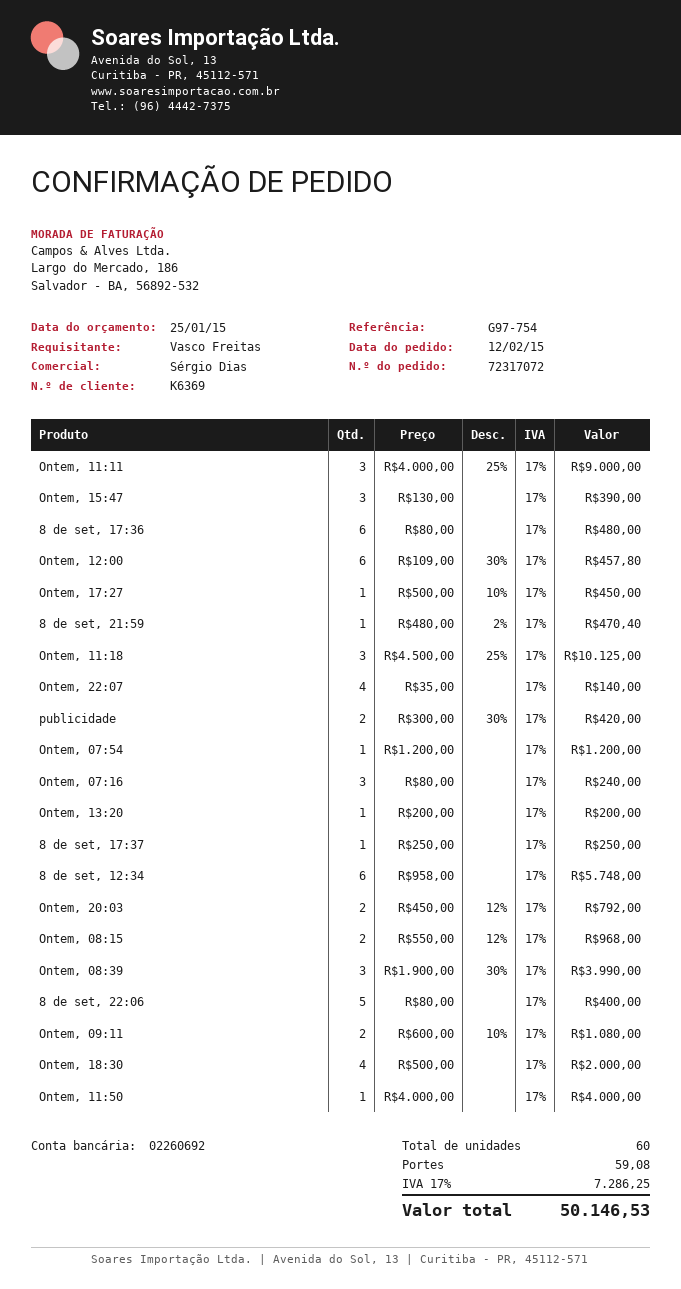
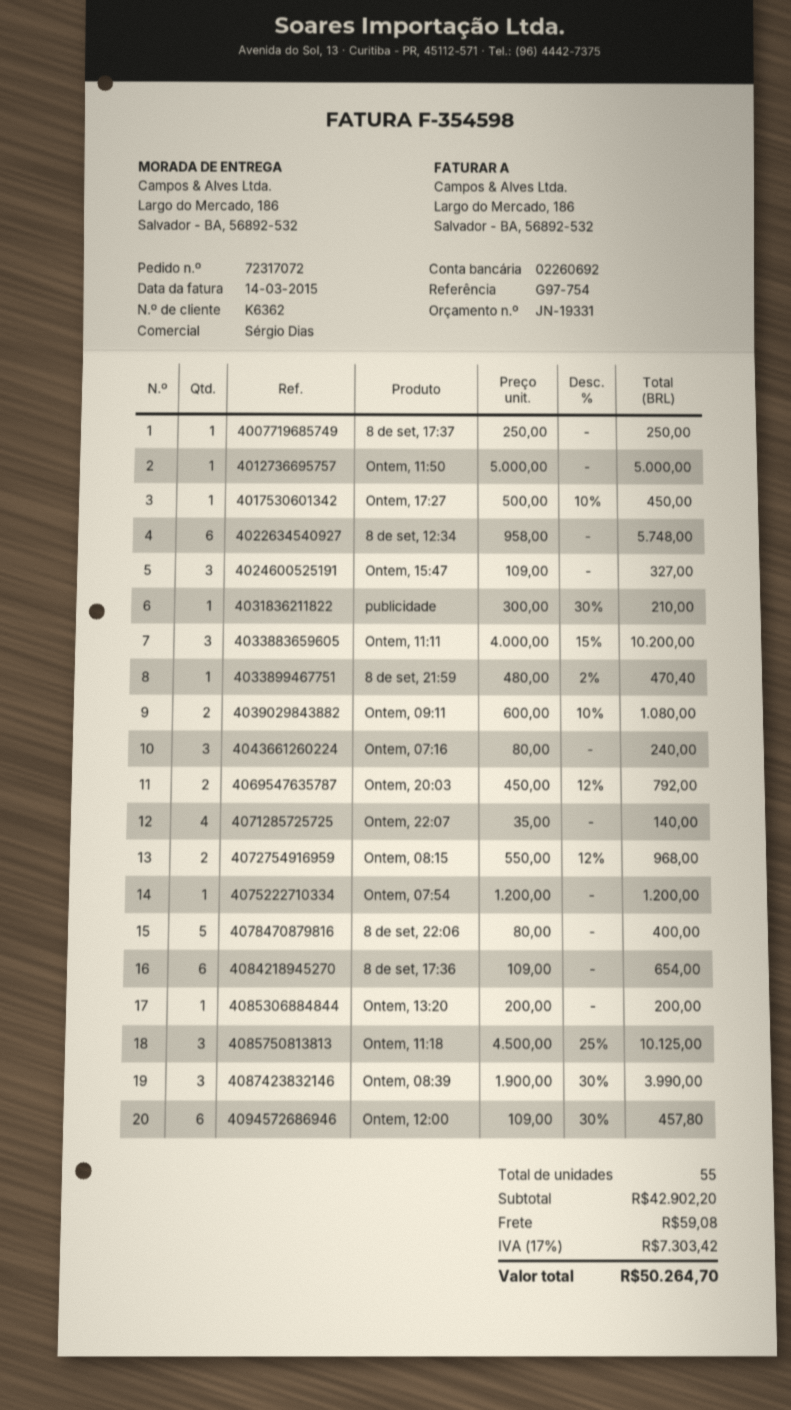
customer number: K6369 -> K6362
Ontem, 11:11: 3 x 4000.00 - 25% = 9000.00 -> 3 x 4000.00 - 15% = 10200.00
Ontem, 15:47: 3 x 130.00 = 390.00 -> 3 x 109.00 = 327.00
8 de set, 17:36: 6 x 80.00 = 480.00 -> 6 x 109.00 = 654.00
publicidade: 2 x 300.00 - 30% = 420.00 -> 1 x 300.00 - 30% = 210.00
Ontem, 18:30: 4 x 500.00 = 2000.00 -> none
Ontem, 11:50: 1 x 4000.00 = 4000.00 -> 1 x 5000.00 = 5000.00
total quantity: 60 -> 55
tax: 17% = 7286.25 -> 17% = 7303.42
total: 50146.53 -> 50264.70

